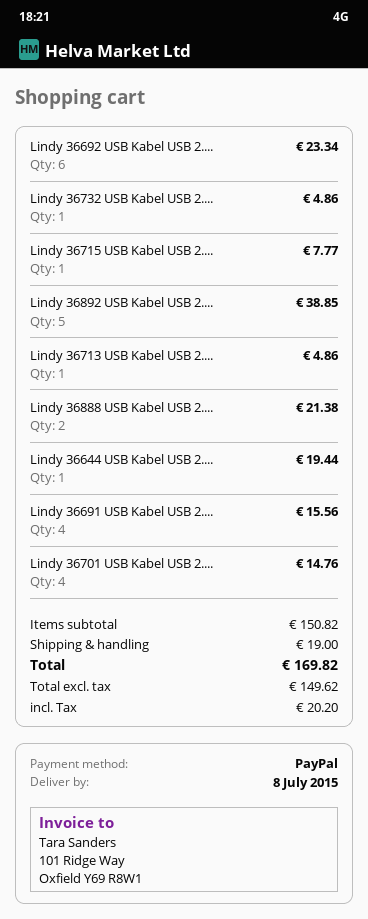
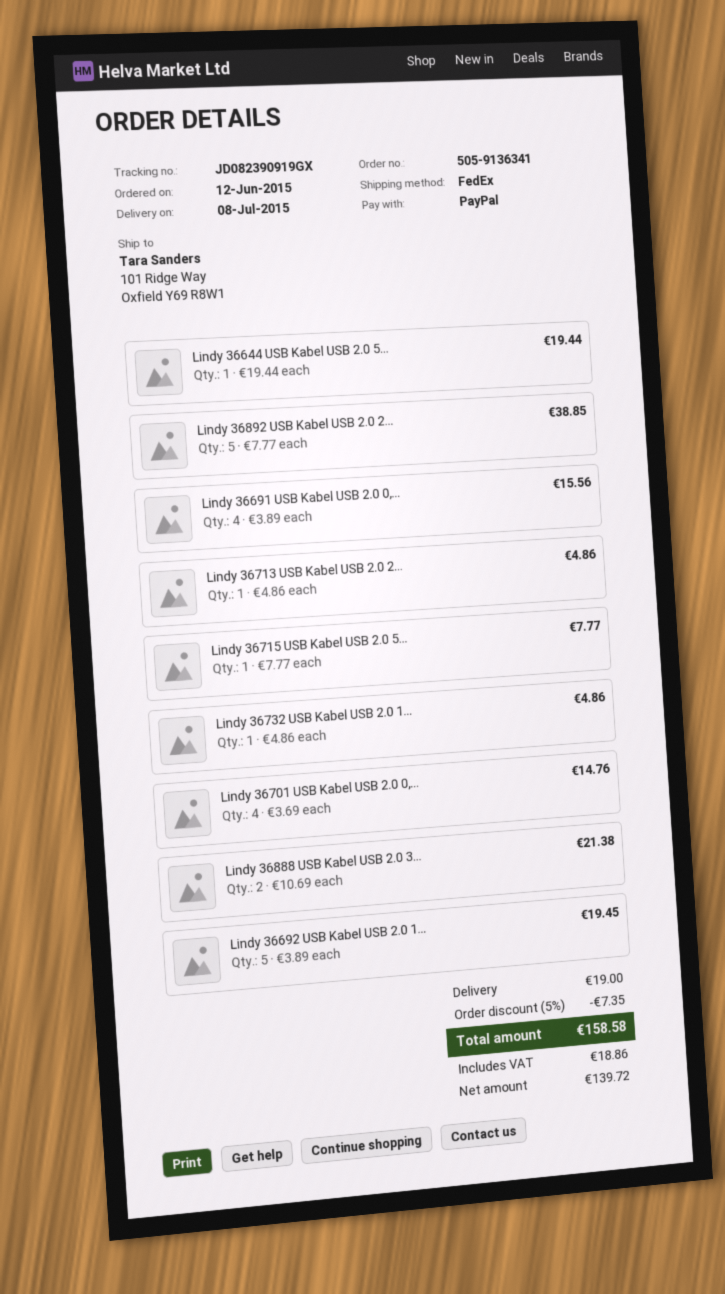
Lindy 36692 USB Kabel USB 2....: 6 for 23.34 -> 5 for 19.45
discount: none -> 5% = 7.35
net: 149.62 -> 139.72
tax: 20.20 -> 18.86
total: 169.82 -> 158.58

